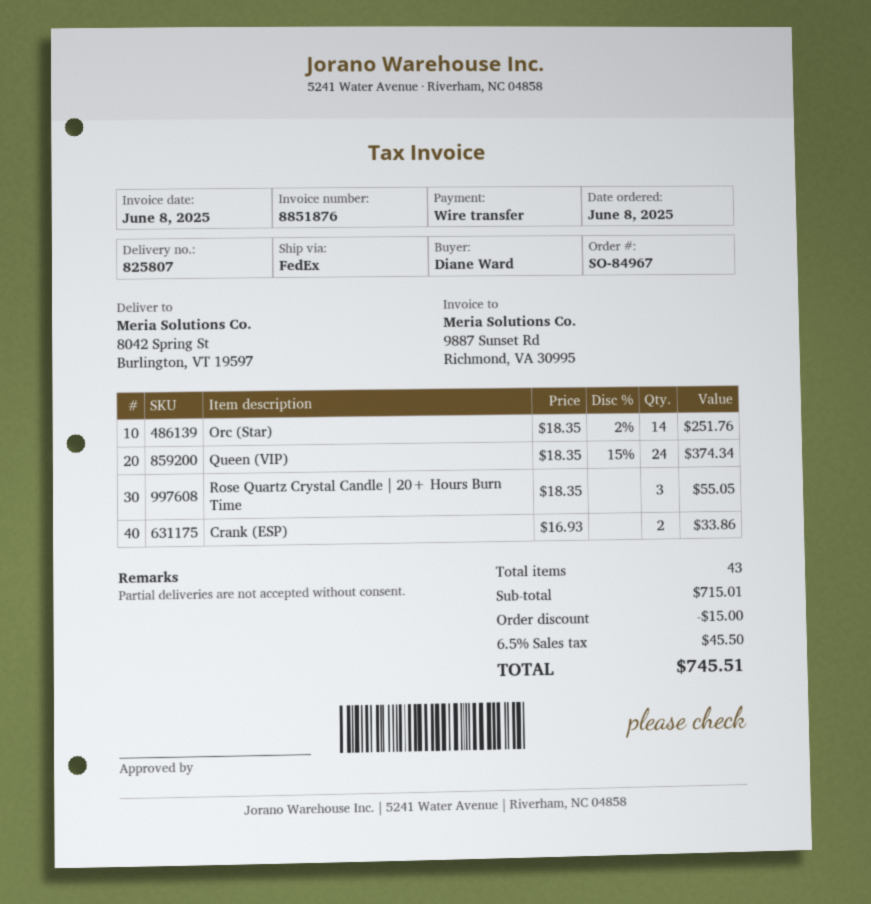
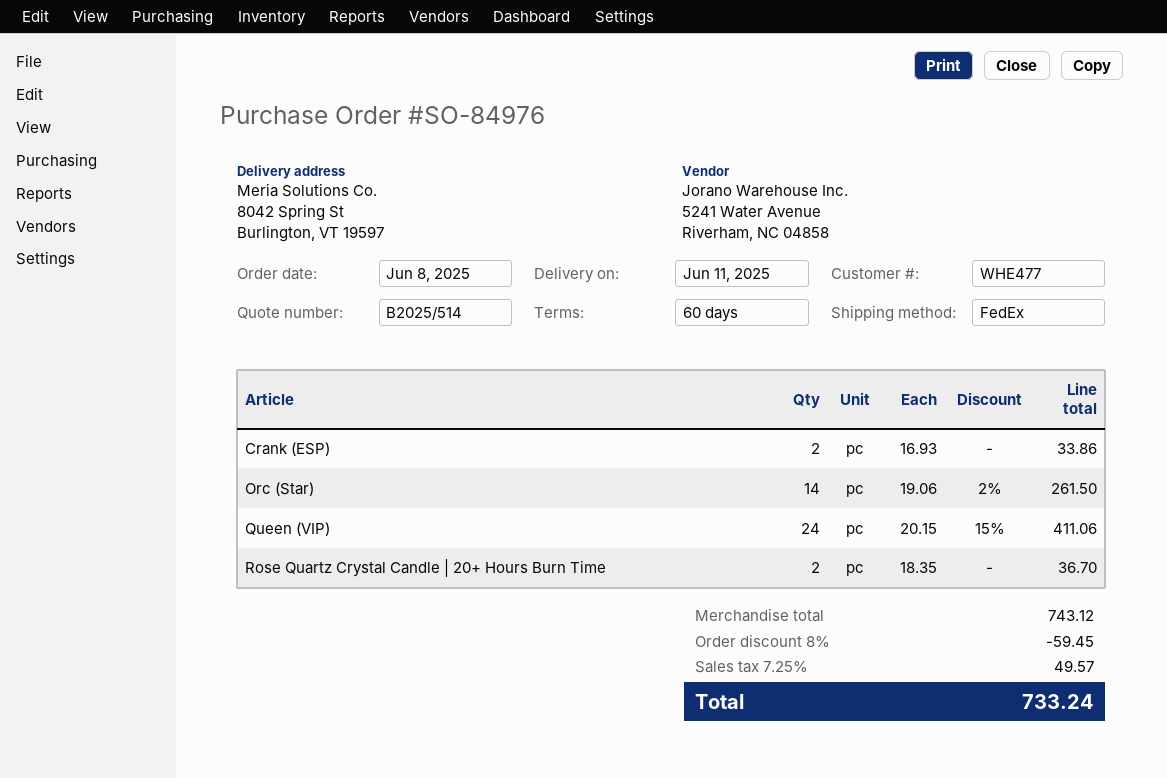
order number: SO-84967 -> SO-84976
Orc (Star): 14 x 18.35 - 2% = 251.76 -> 14 x 19.06 - 2% = 261.50
Queen (VIP): 24 x 18.35 - 15% = 374.34 -> 24 x 20.15 - 15% = 411.06
Rose Quartz Crystal Candle | 20+ Hours Burn Time: 3 x 18.35 = 55.05 -> 2 x 18.35 = 36.70
subtotal: 715.01 -> 743.12
discount: 15.00 -> 59.45
tax: 6.5% = 45.50 -> 7.25% = 49.57
total: 745.51 -> 733.24

